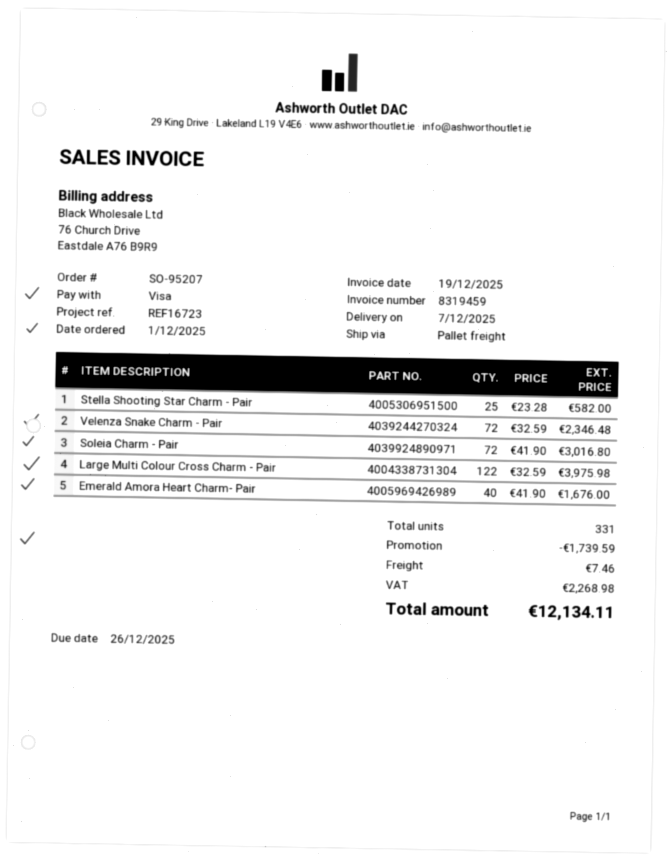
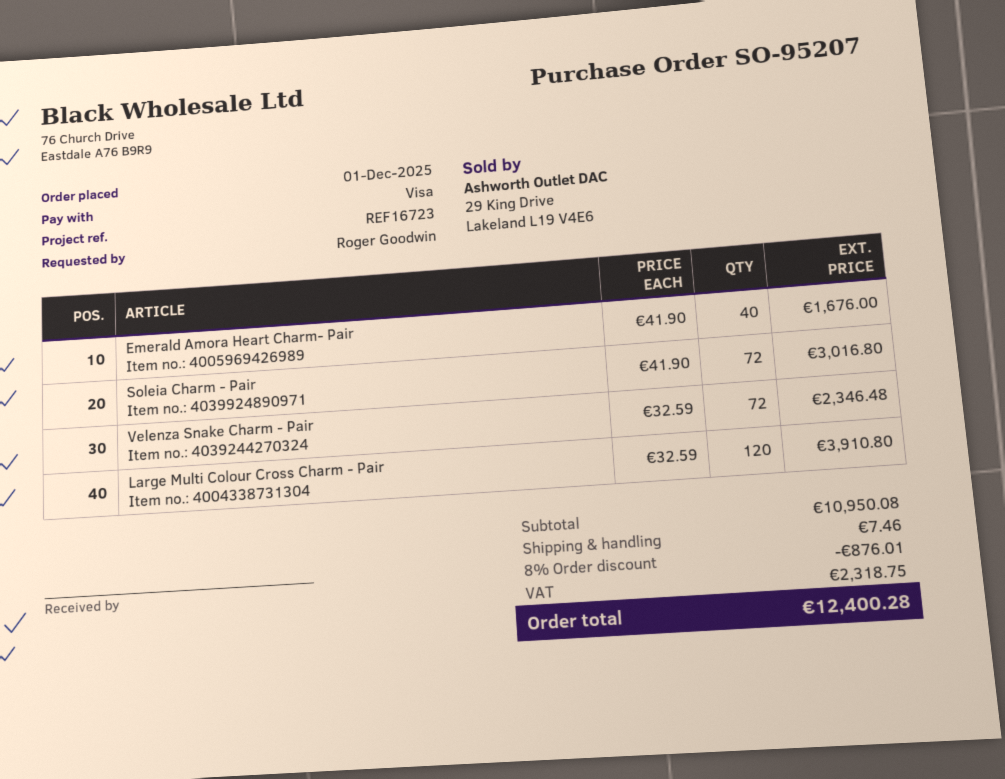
Stella Shooting Star Charm - Pair: 25 x 23.28 = 582.00 -> none
Large Multi Colour Cross Charm - Pair: 122 x 32.59 = 3975.98 -> 120 x 32.59 = 3910.80
discount: 1739.59 -> 876.01
tax: 2268.98 -> 2318.75
total: 12134.11 -> 12400.28

